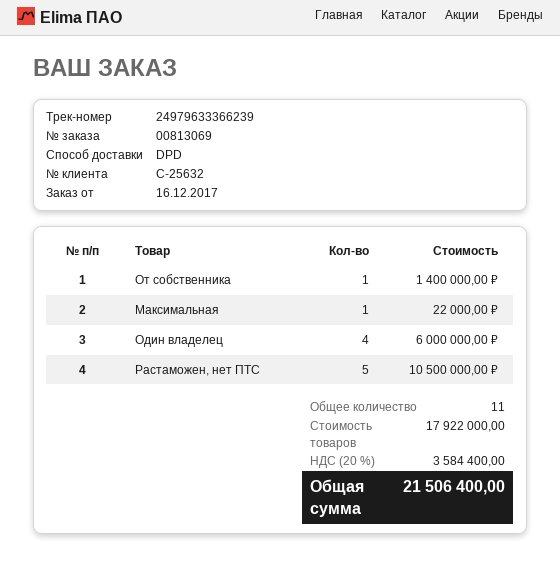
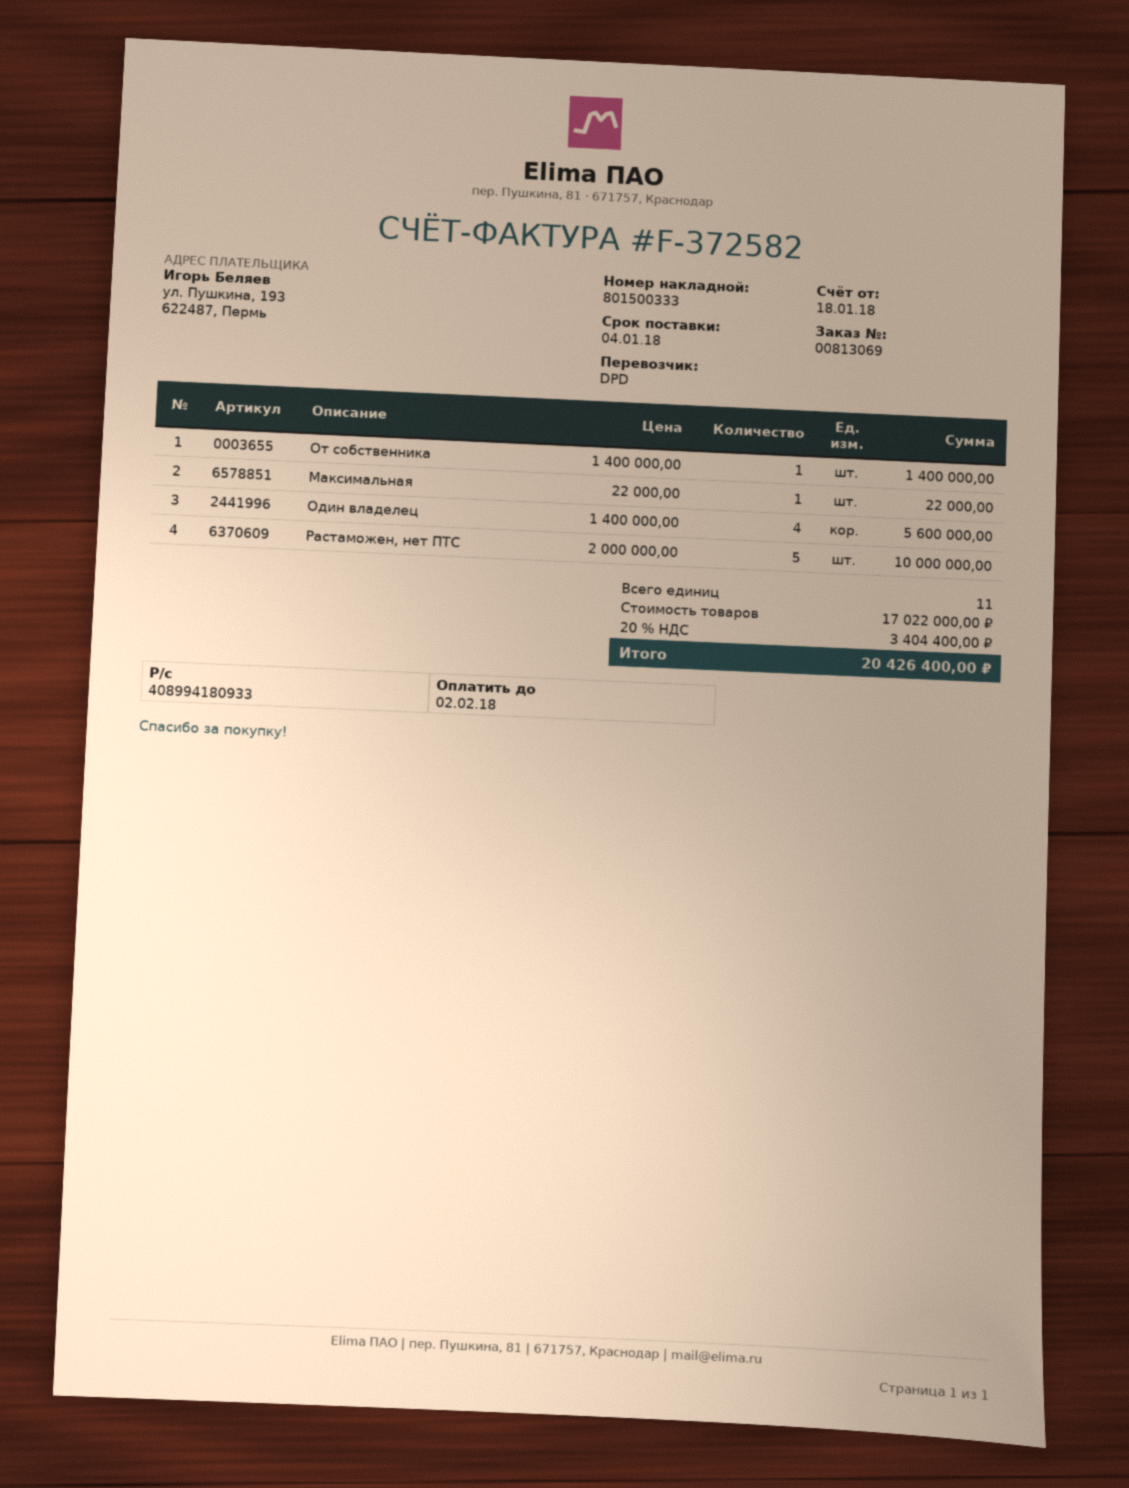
Один владелец: 4 for 6000000.00 -> 4 for 5600000.00
Растаможен, нет ПТС: 5 for 10500000.00 -> 5 for 10000000.00
subtotal: 17922000.00 -> 17022000.00
tax: 20% = 3584400.00 -> 20% = 3404400.00
total: 21506400.00 -> 20426400.00

